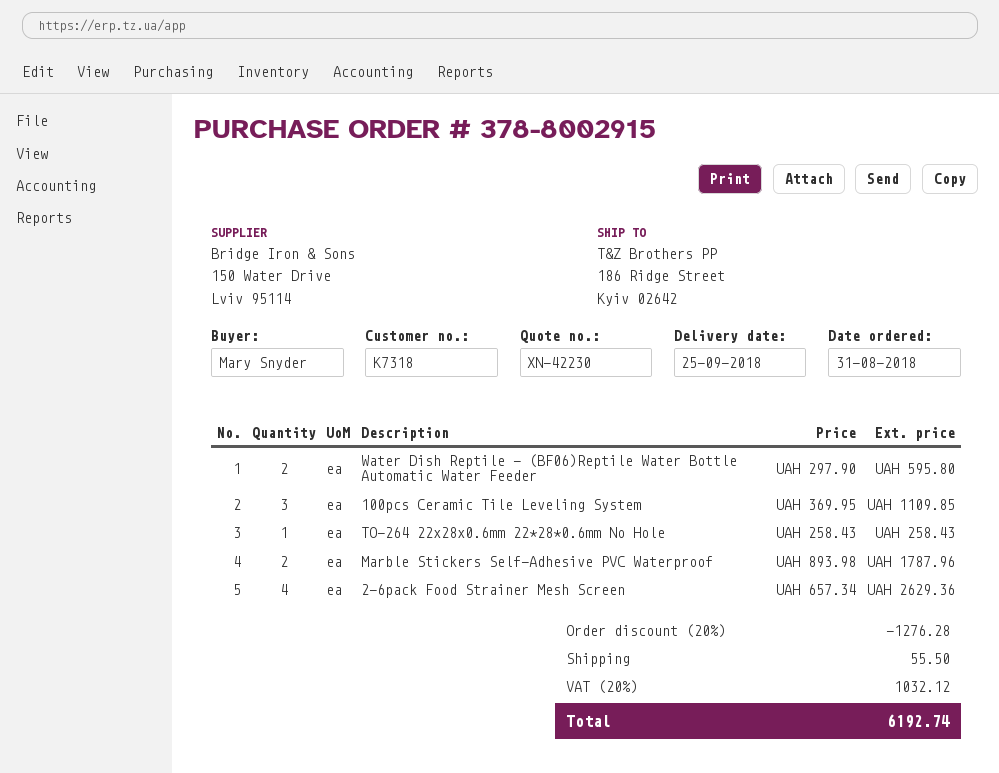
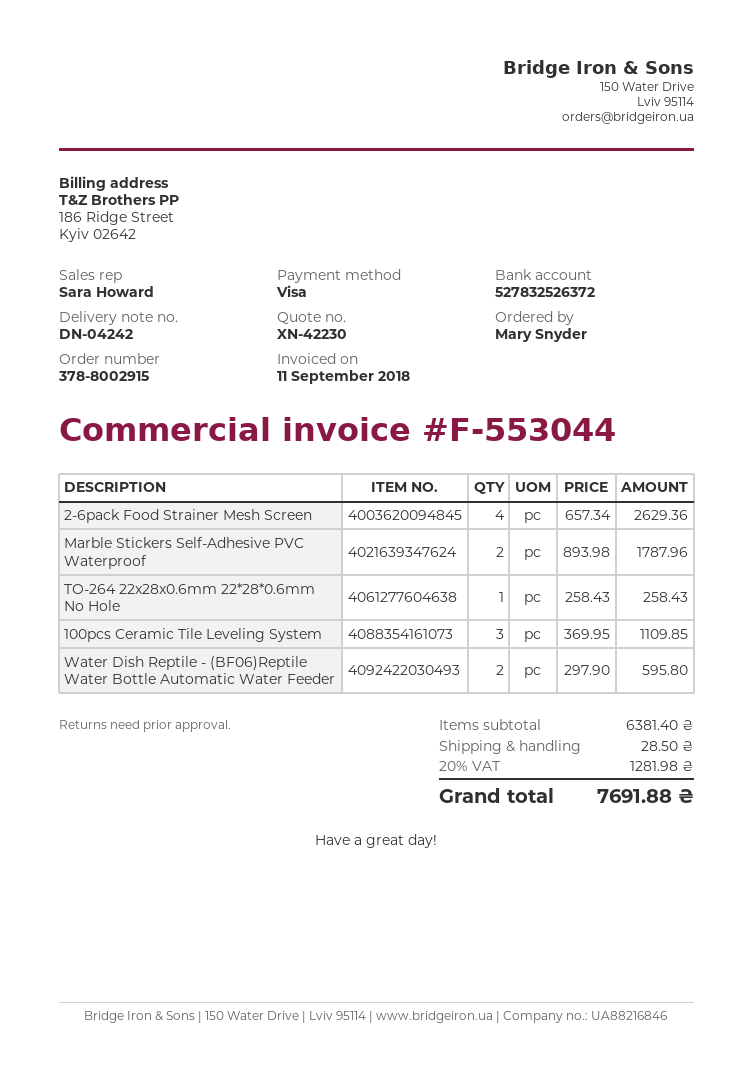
discount: 20% = 1276.28 -> none
shipping: 55.50 -> 28.50
tax: 20% = 1032.12 -> 20% = 1281.98
total: 6192.74 -> 7691.88

